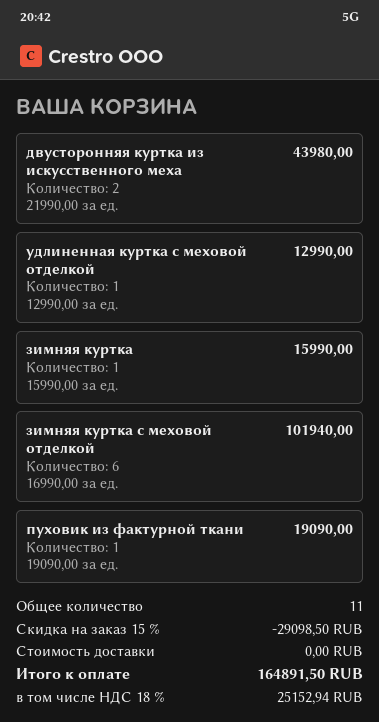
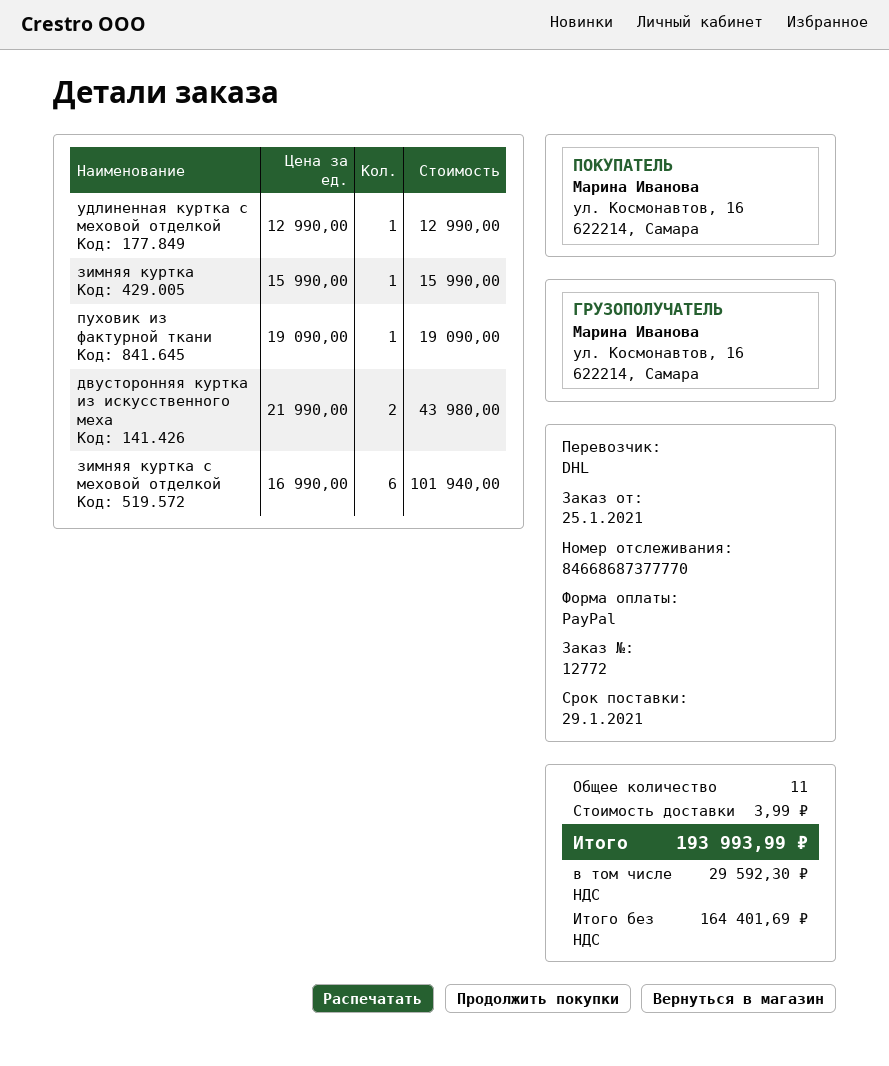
discount: 15% = 29098.50 -> none
shipping: 0.00 -> 3.99
tax: 25152.94 -> 29592.30
total: 164891.50 -> 193993.99

